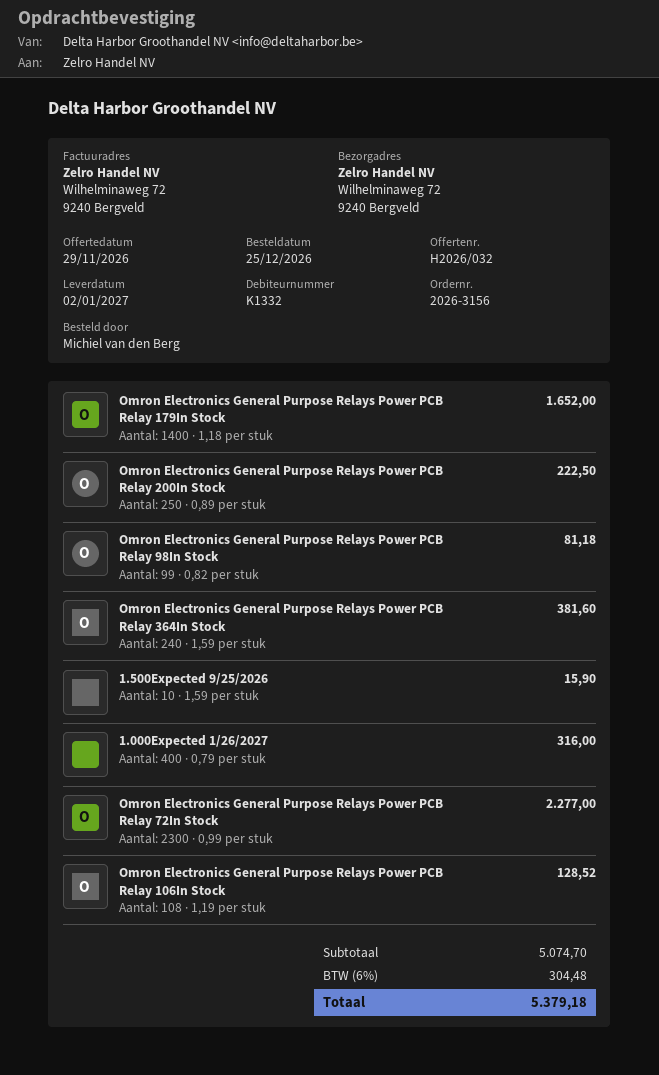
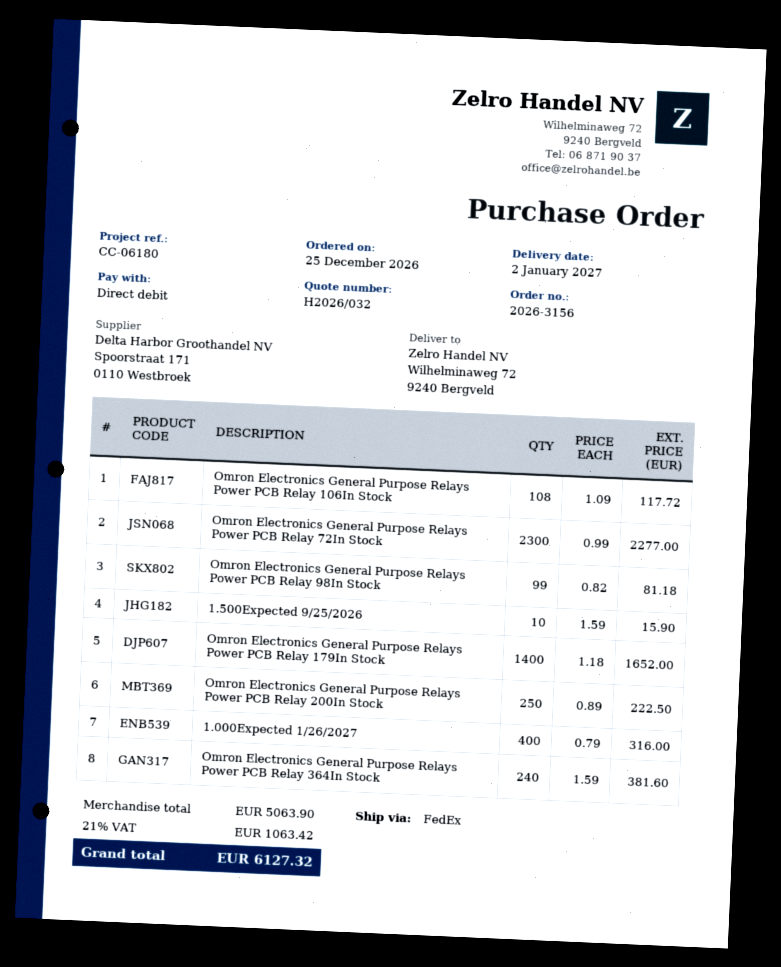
Omron Electronics General Purpose Relays Power PCB Relay 106In Stock: 108 x 1.19 = 128.52 -> 108 x 1.09 = 117.72
subtotal: 5074.70 -> 5063.90
tax: 6% = 304.48 -> 21% = 1063.42
total: 5379.18 -> 6127.32

